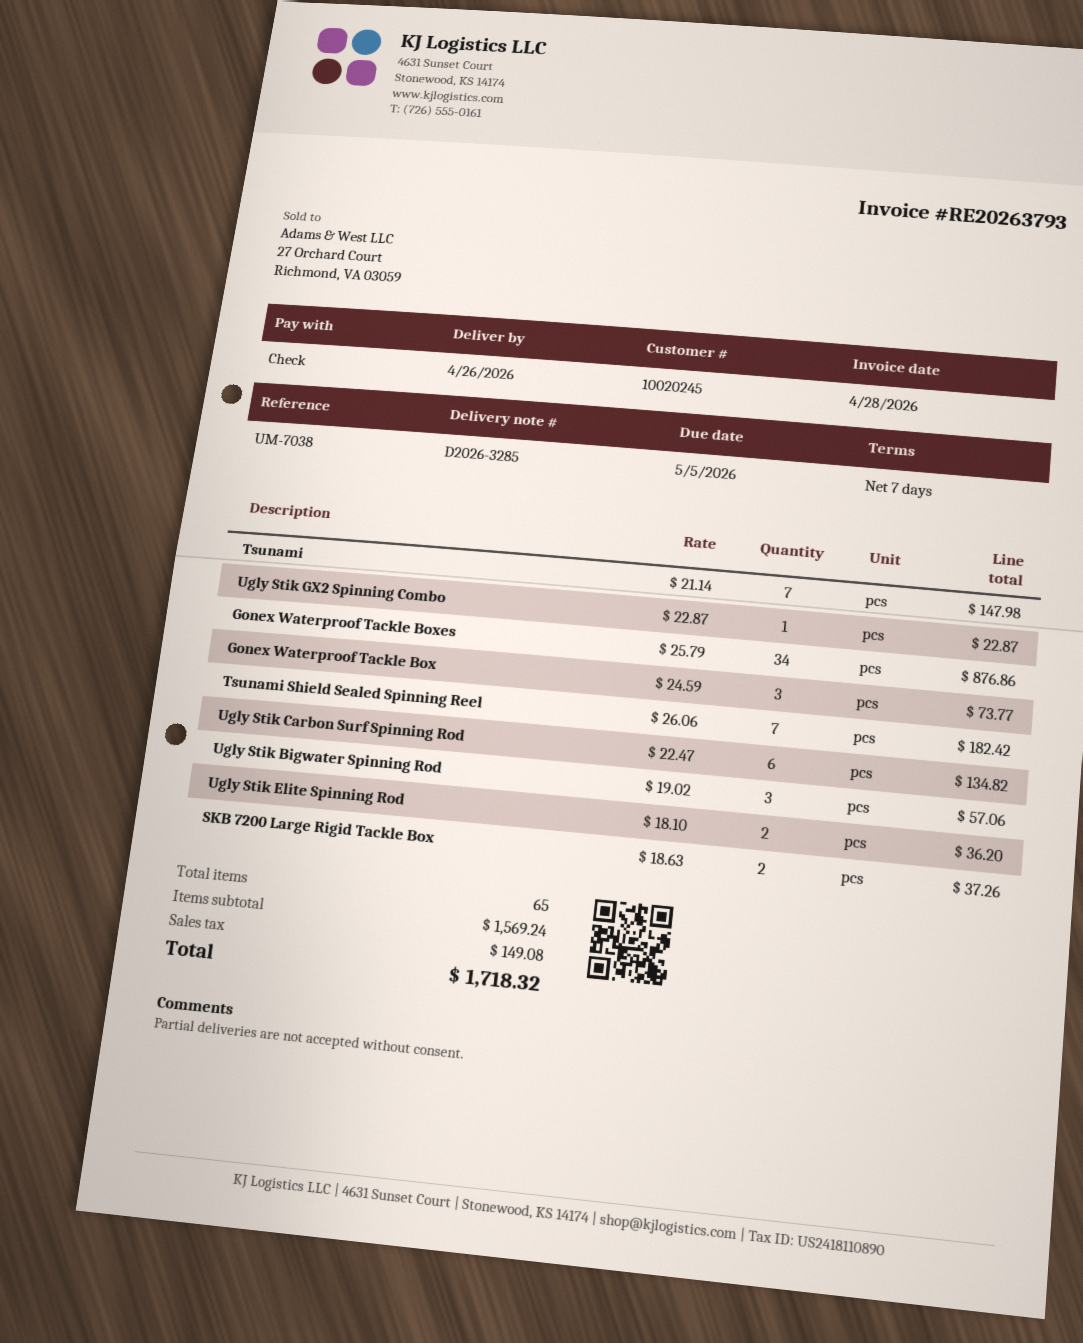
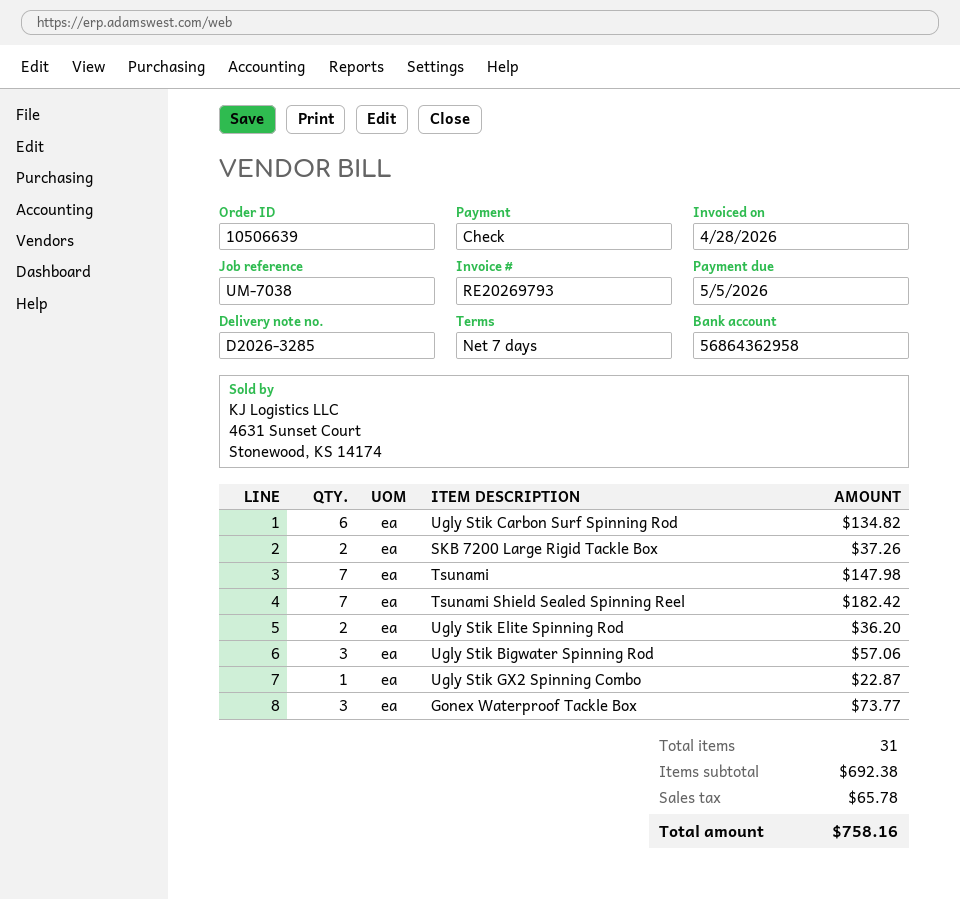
invoice number: RE20263793 -> RE20269793
Gonex Waterproof Tackle Boxes: 34 for 876.86 -> none
total quantity: 65 -> 31
subtotal: 1569.24 -> 692.38
tax: 149.08 -> 65.78
total: 1718.32 -> 758.16

